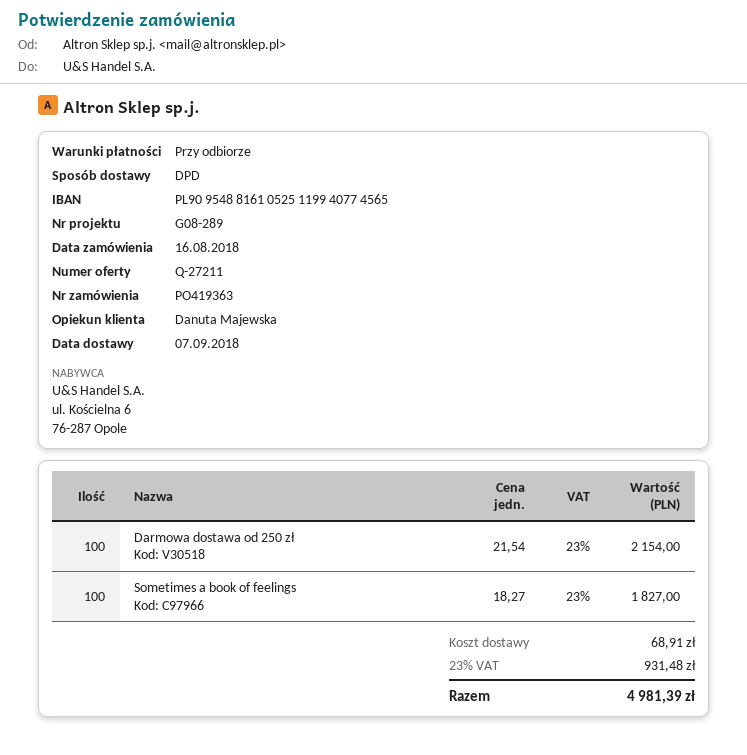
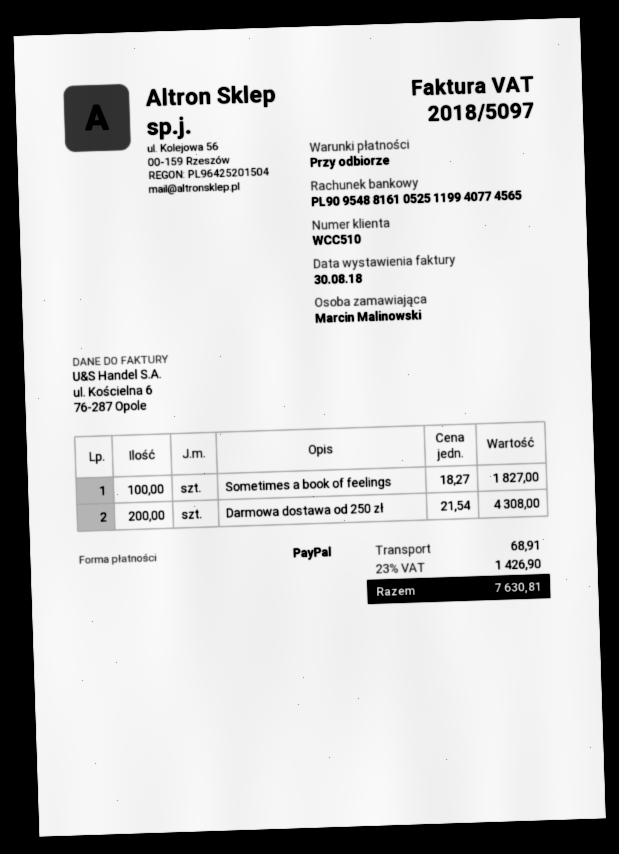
Darmowa dostawa od 250 zł: 100 x 21.54 = 2154.00 -> 200 x 21.54 = 4308.00
tax: 23% = 931.48 -> 23% = 1426.90
total: 4981.39 -> 7630.81

